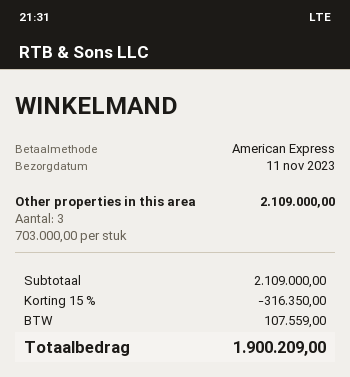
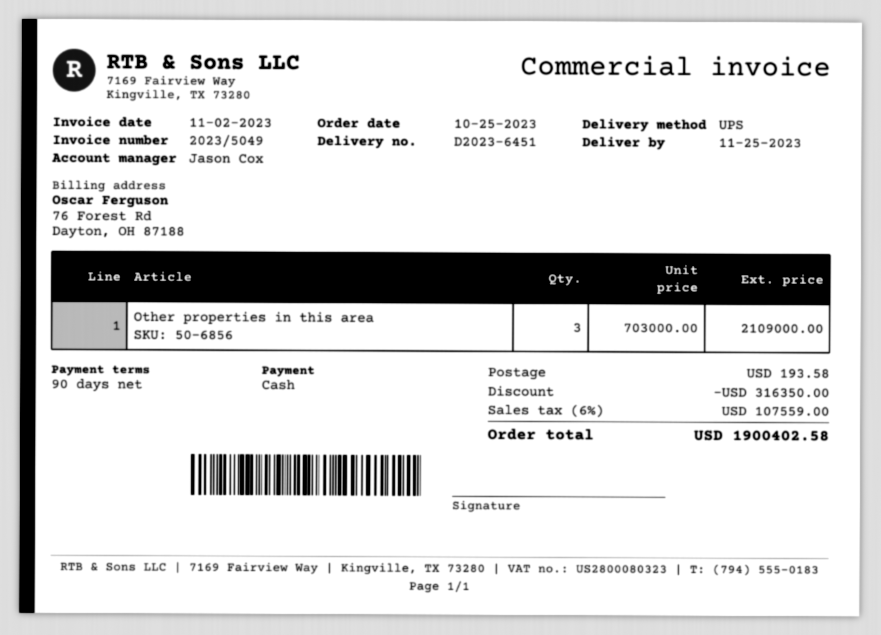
delivery date: 2023-11-11 -> 2023-11-25
payment method: American Express -> cash
shipping: none -> 193.58
total: 1900209.00 -> 1900402.58

